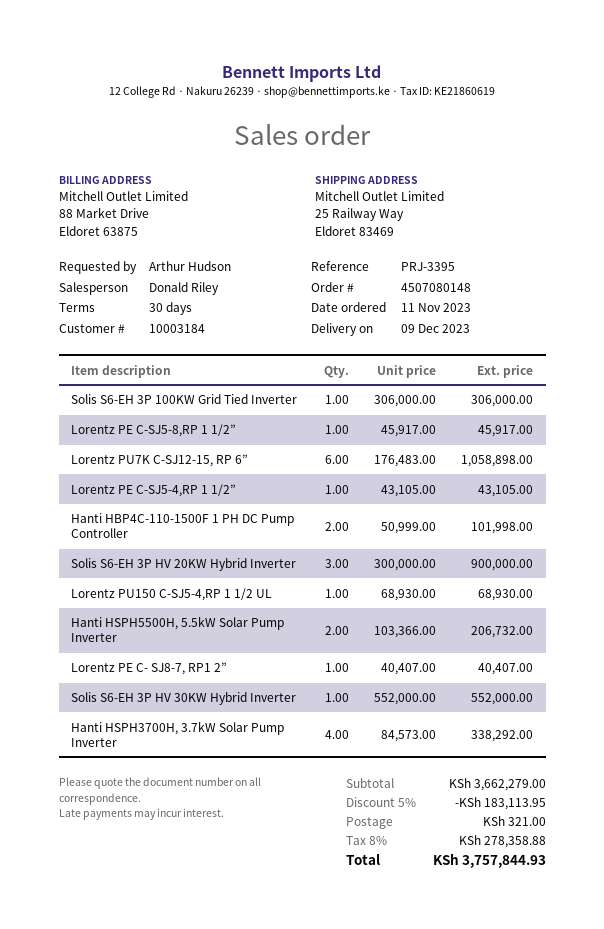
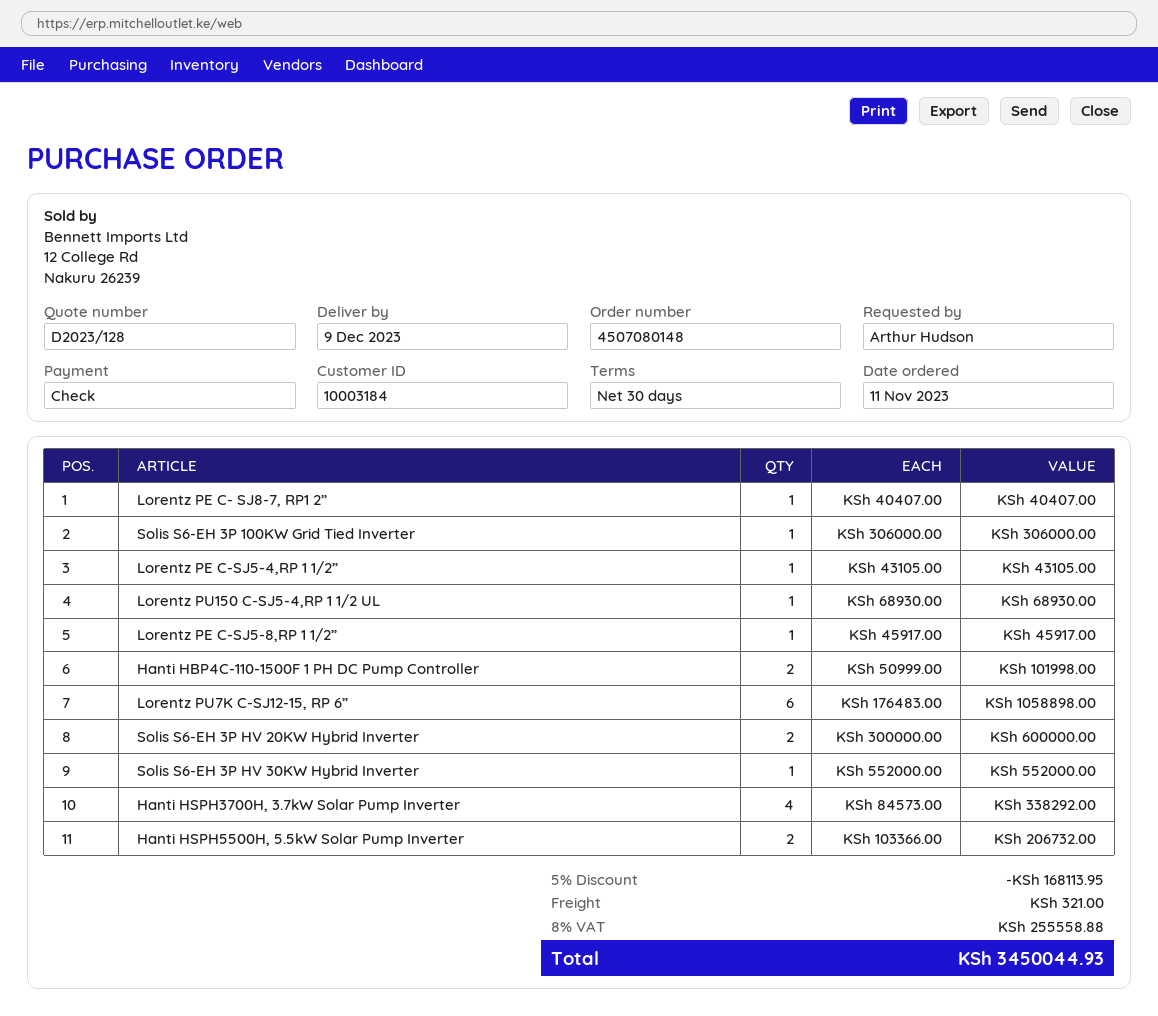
Solis S6-EH 3P HV 20KW Hybrid Inverter: 3 x 300000.00 = 900000.00 -> 2 x 300000.00 = 600000.00
discount: 5% = 183113.95 -> 5% = 168113.95
tax: 8% = 278358.88 -> 8% = 255558.88
total: 3757844.93 -> 3450044.93

